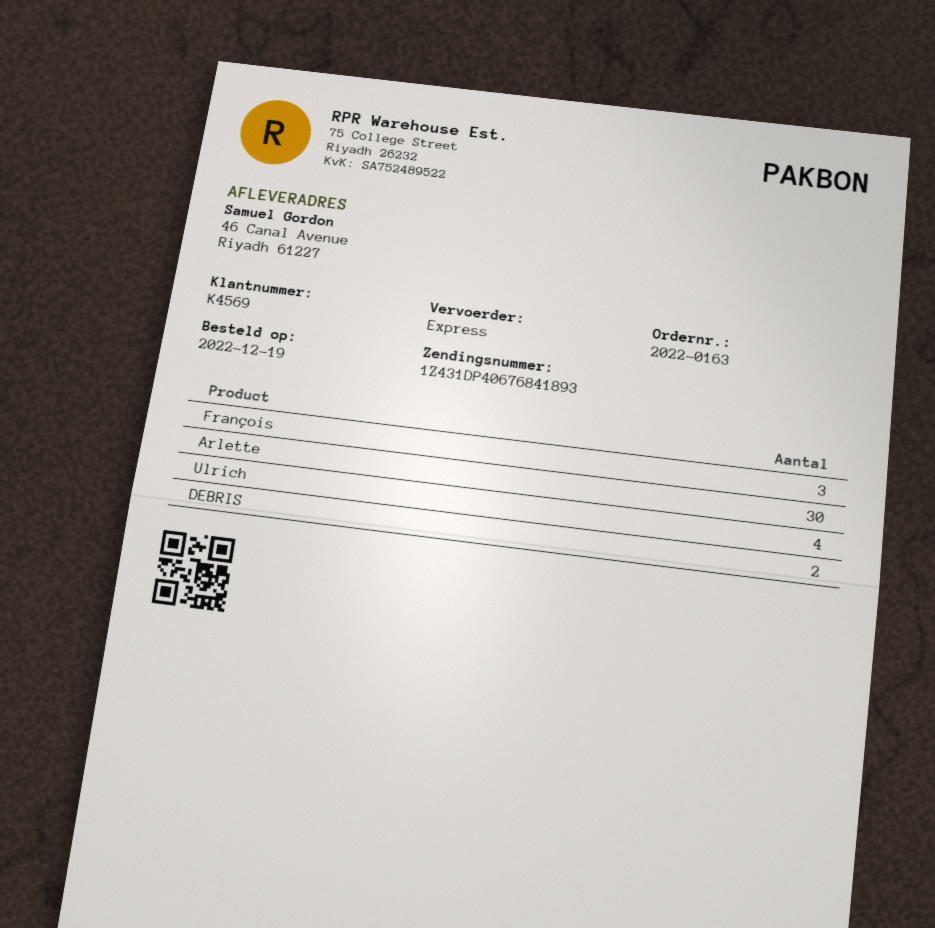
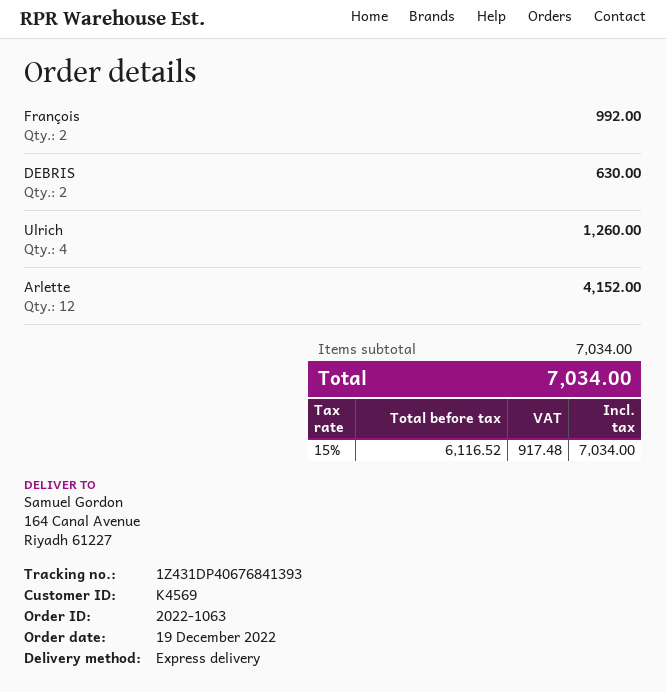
order number: 2022-0163 -> 2022-1063
tracking number: 1Z431DP40676841893 -> 1Z431DP40676841393
ship to: 46 Canal Avenue, Riyadh 61227 -> 164 Canal Avenue, Riyadh 61227
François: 3 -> 2
Arlette: 30 -> 12

